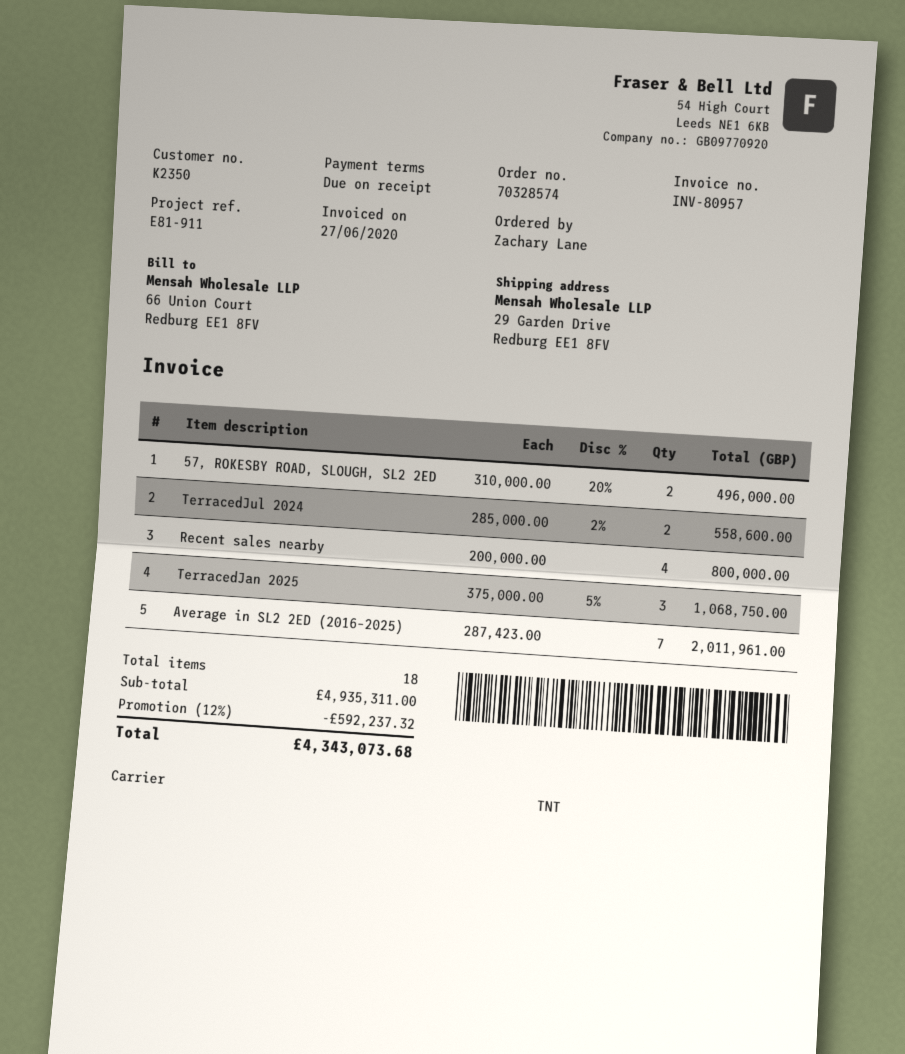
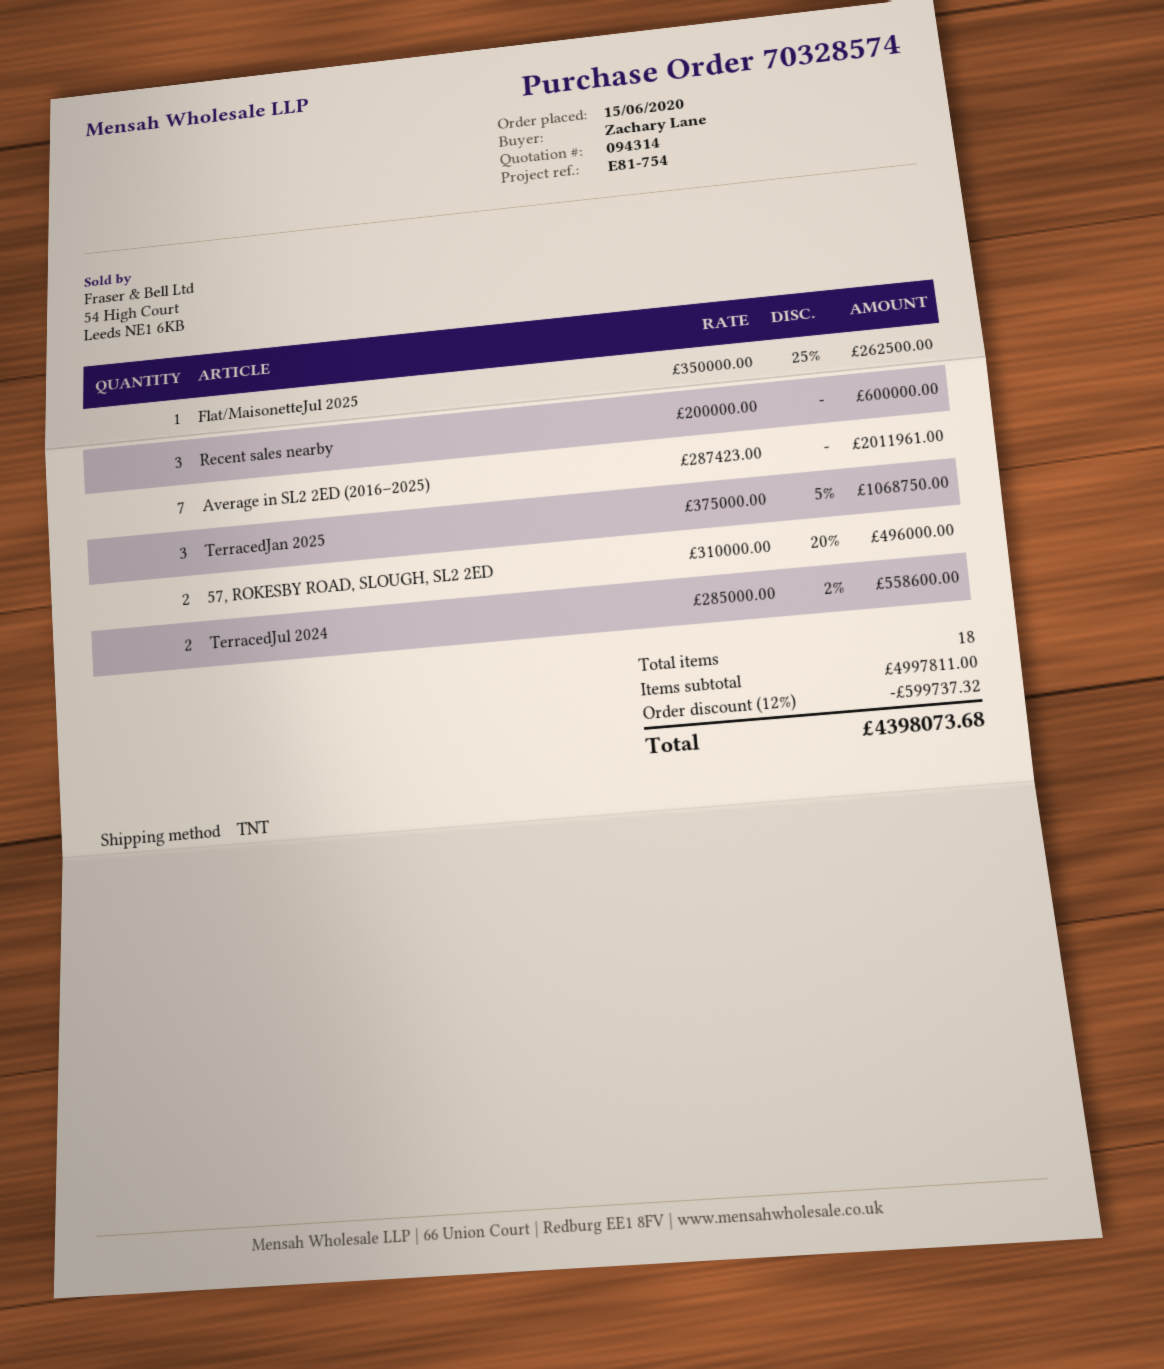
reference: E81-911 -> E81-754
Recent sales nearby: 4 x 200000.00 = 800000.00 -> 3 x 200000.00 = 600000.00
Flat/MaisonetteJul 2025: none -> 1 x 350000.00 - 25% = 262500.00
subtotal: 4935311.00 -> 4997811.00
discount: 12% = 592237.32 -> 12% = 599737.32
total: 4343073.68 -> 4398073.68

